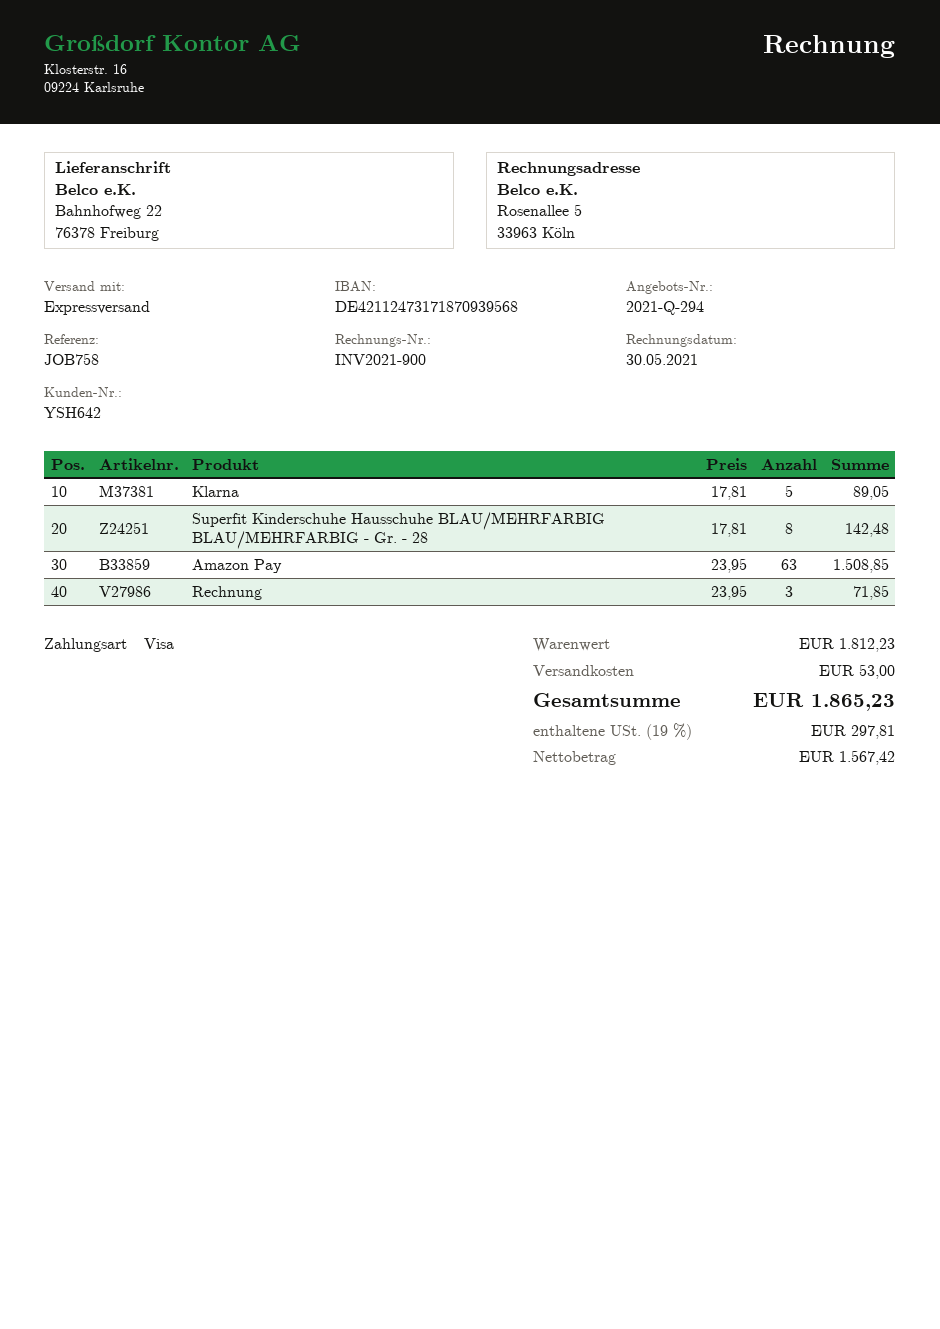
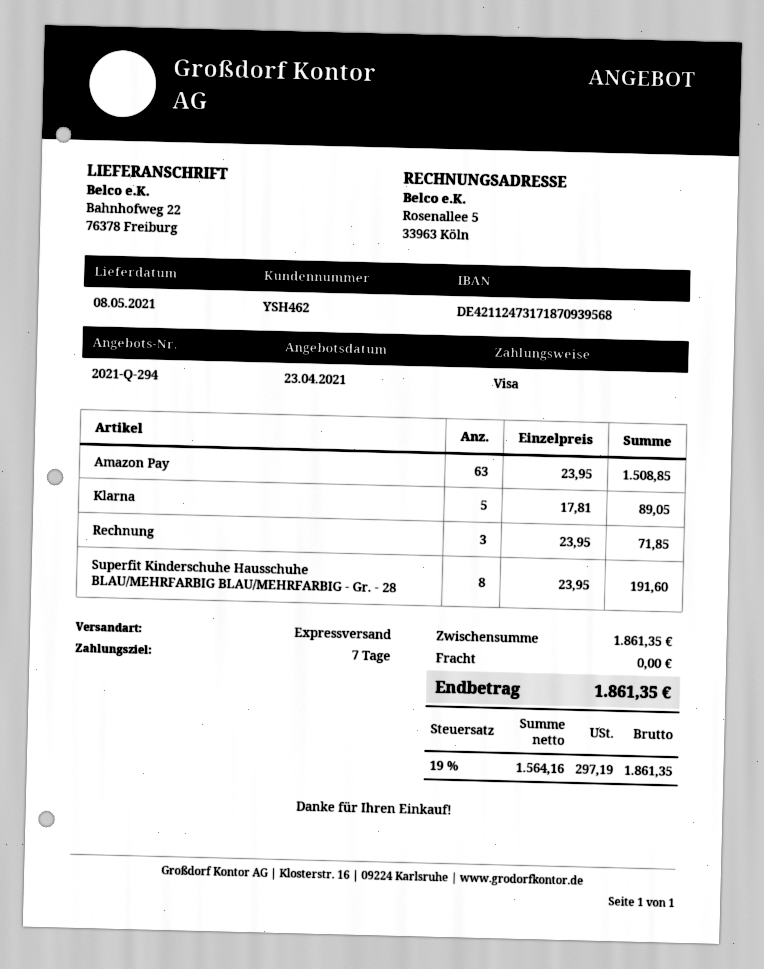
customer number: YSH642 -> YSH462
Superfit Kinderschuhe Hausschuhe BLAU/MEHRFARBIG BLAU/MEHRFARBIG - Gr. - 28: 8 x 17.81 = 142.48 -> 8 x 23.95 = 191.60
subtotal: 1812.23 -> 1861.35
shipping: 53.00 -> 0.00
net: 1567.42 -> 1564.16
tax: 19% = 297.81 -> 19% = 297.19
total: 1865.23 -> 1861.35

